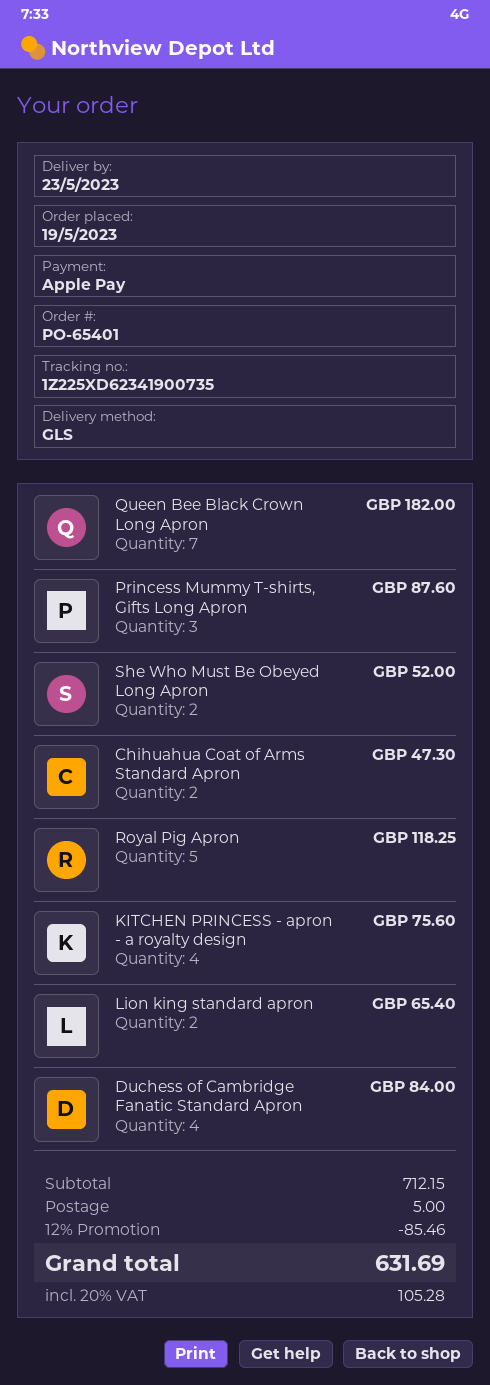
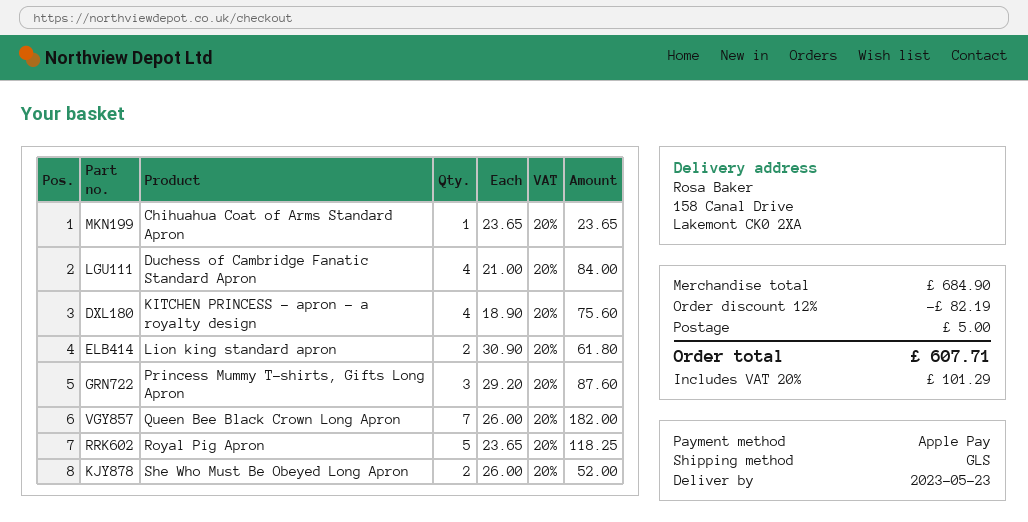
Chihuahua Coat of Arms Standard Apron: 2 for 47.30 -> 1 for 23.65
Lion king standard apron: 2 for 65.40 -> 2 for 61.80
subtotal: 712.15 -> 684.90
discount: 12% = 85.46 -> 12% = 82.19
tax: 20% = 105.28 -> 20% = 101.29
total: 631.69 -> 607.71

